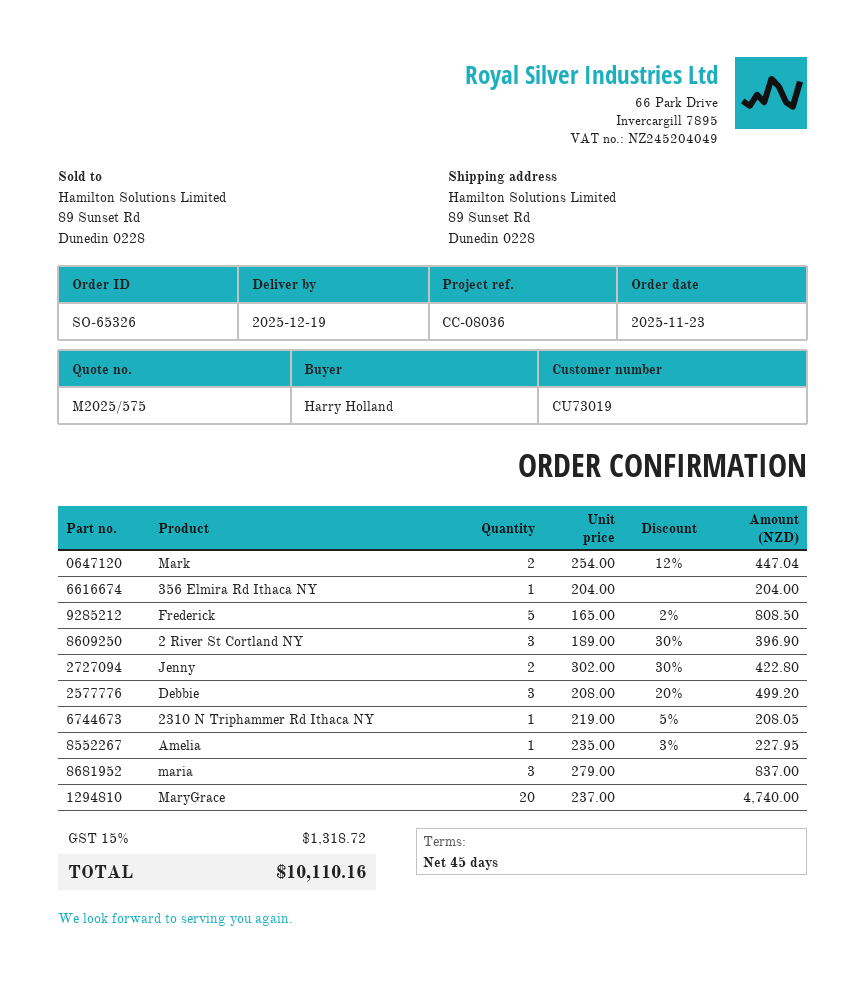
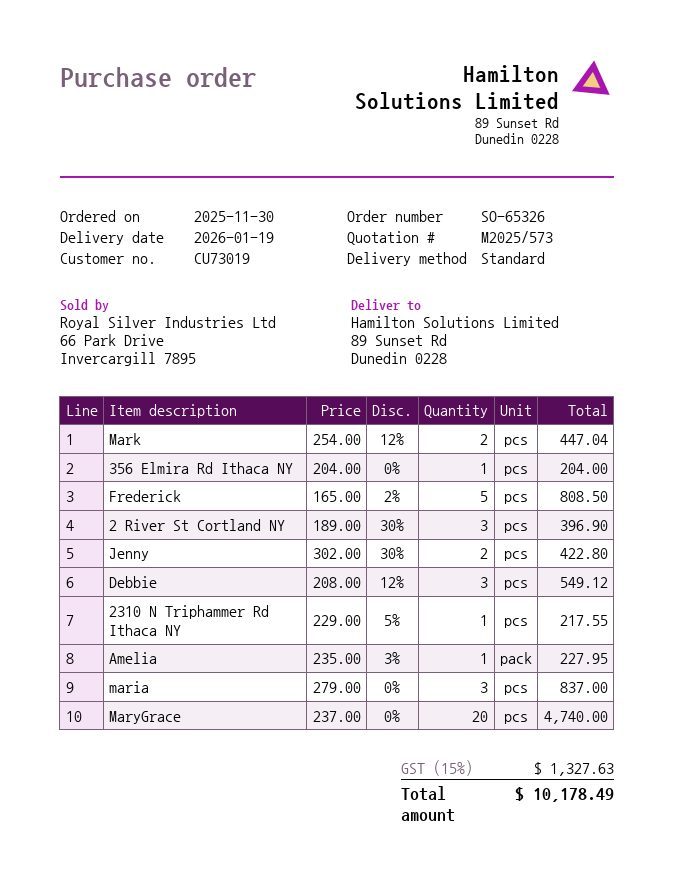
quote number: M2025/575 -> M2025/573
order date: 2025-11-23 -> 2025-11-30
delivery date: 2025-12-19 -> 2026-01-19
Debbie: 3 x 208.00 - 20% = 499.20 -> 3 x 208.00 - 12% = 549.12
2310 N Triphammer Rd Ithaca NY: 1 x 219.00 - 5% = 208.05 -> 1 x 229.00 - 5% = 217.55
tax: 15% = 1318.72 -> 15% = 1327.63
total: 10110.16 -> 10178.49

